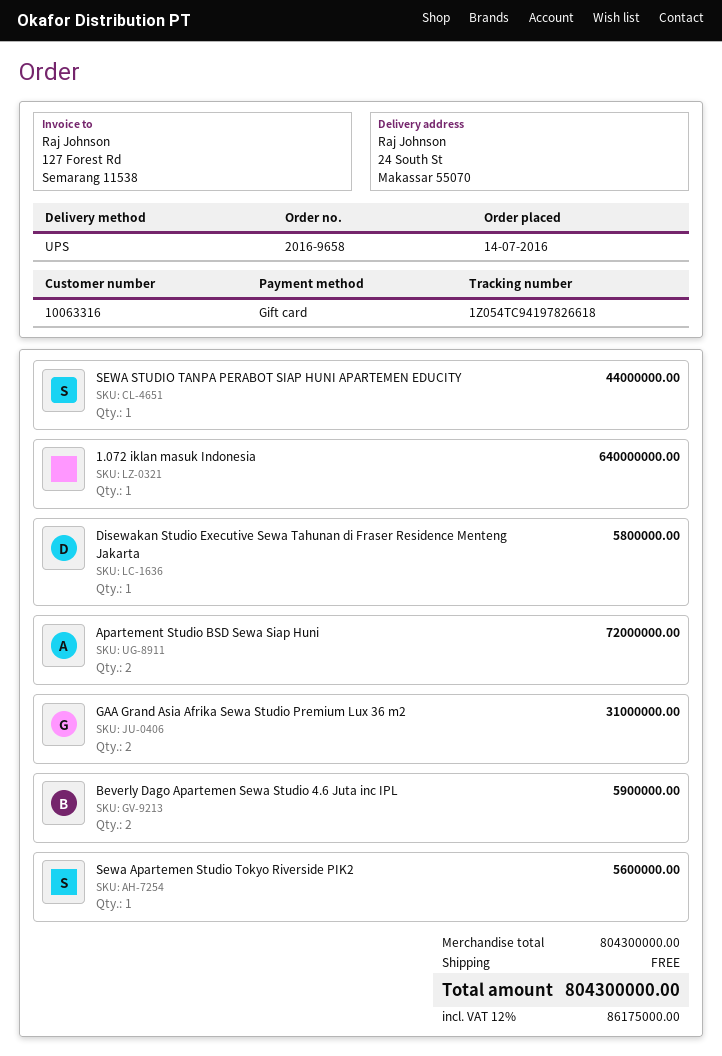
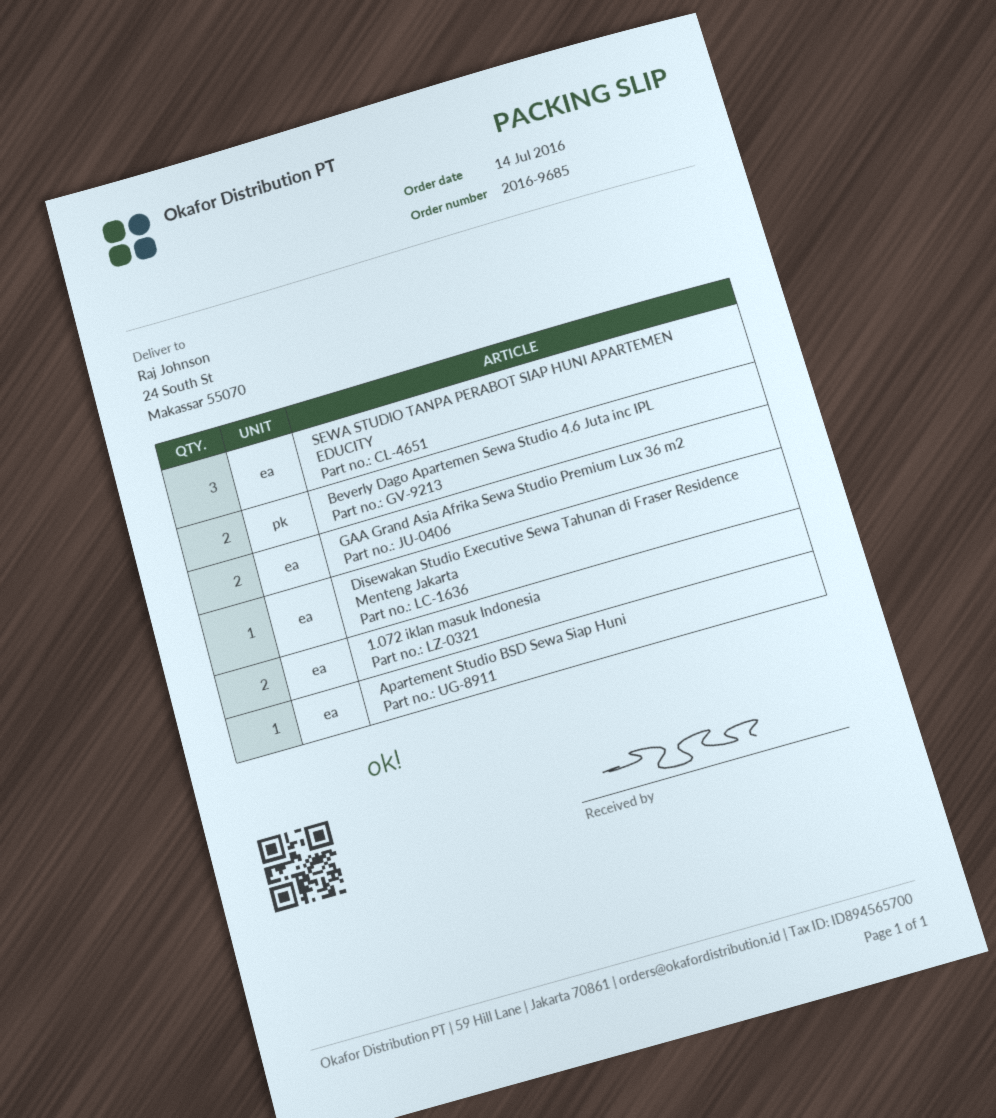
order number: 2016-9658 -> 2016-9685
SEWA STUDIO TANPA PERABOT SIAP HUNI APARTEMEN EDUCITY: 1 -> 3
1.072 iklan masuk Indonesia: 1 -> 2
Apartement Studio BSD Sewa Siap Huni: 2 -> 1
Sewa Apartemen Studio Tokyo Riverside PIK2: 1 -> none

